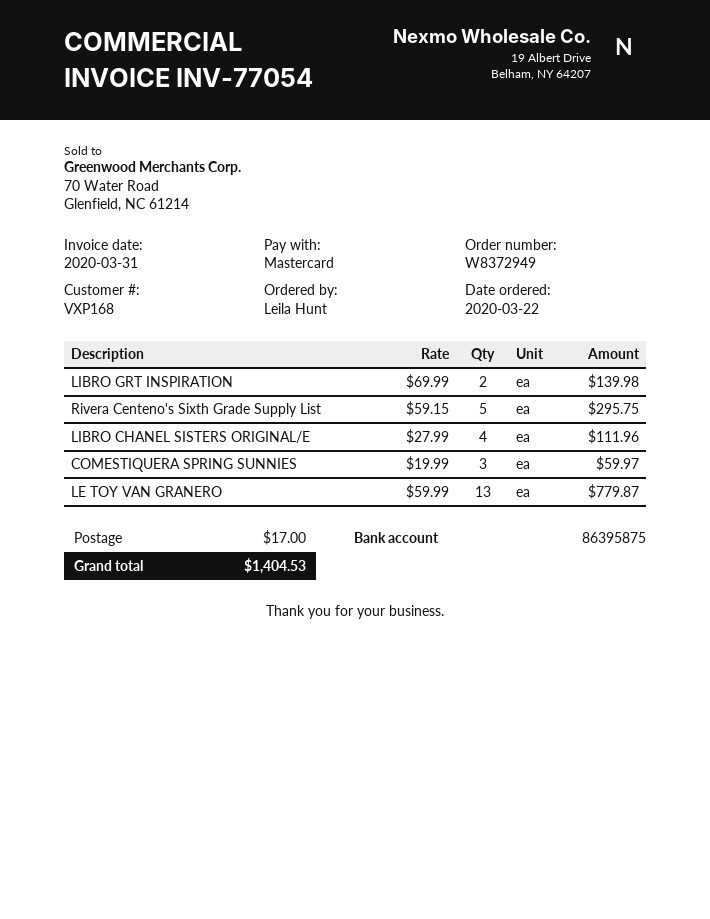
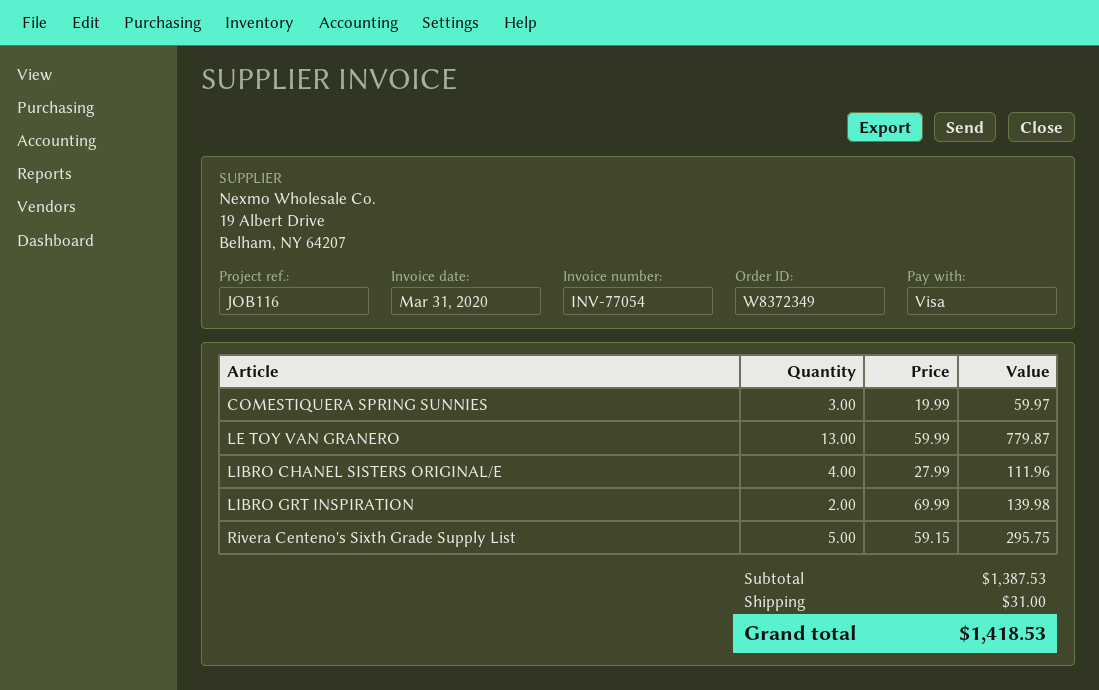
order number: W8372949 -> W8372349
payment method: Mastercard -> Visa
shipping: 17.00 -> 31.00
total: 1404.53 -> 1418.53

